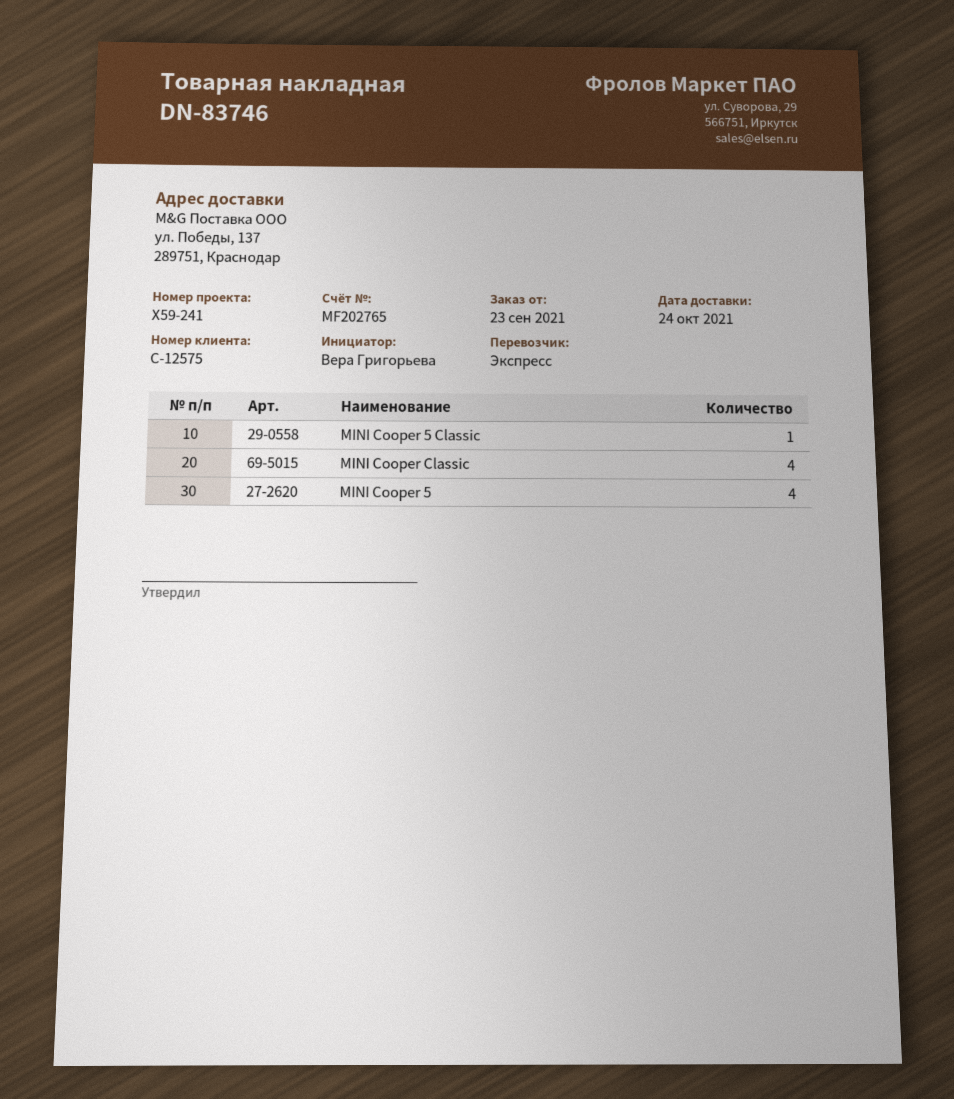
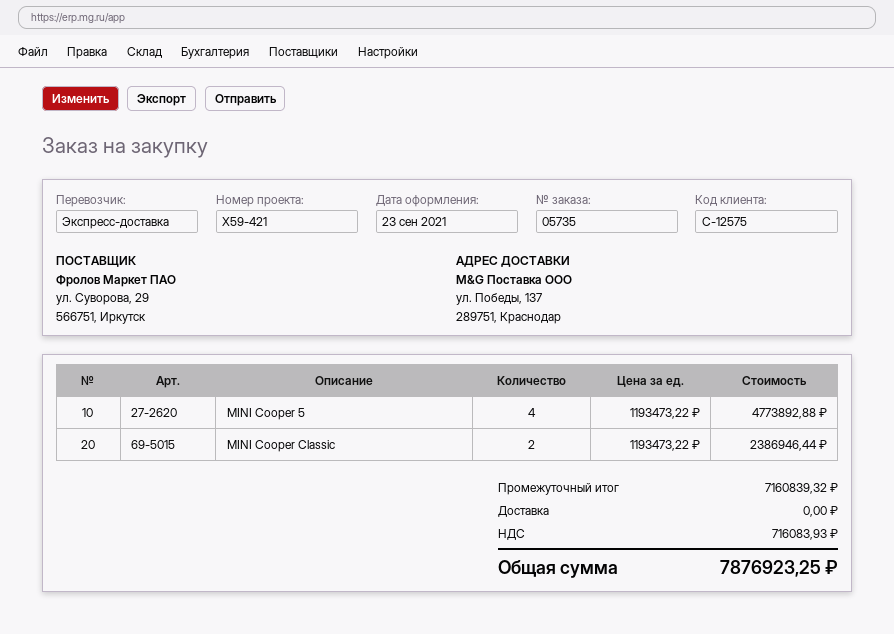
reference: X59-241 -> X59-421
MINI Cooper 5 Classic: 1 -> none
MINI Cooper Classic: 4 -> 2

